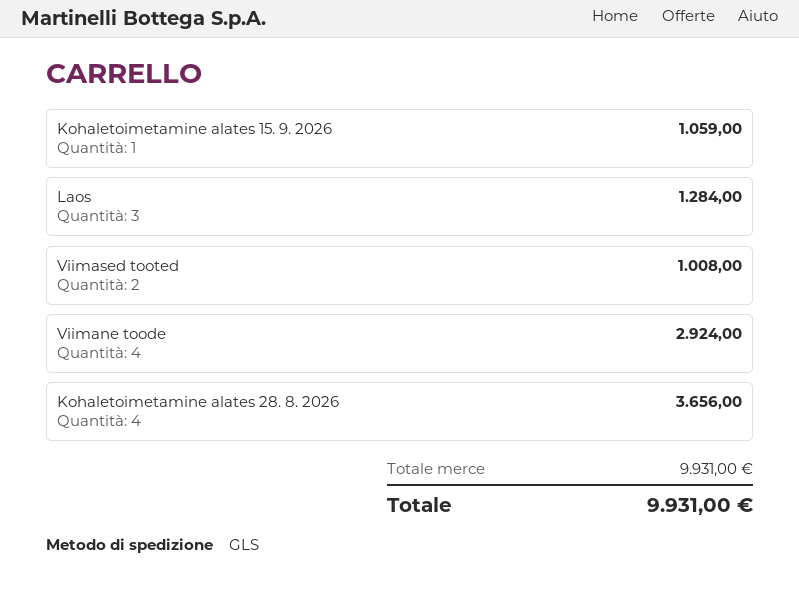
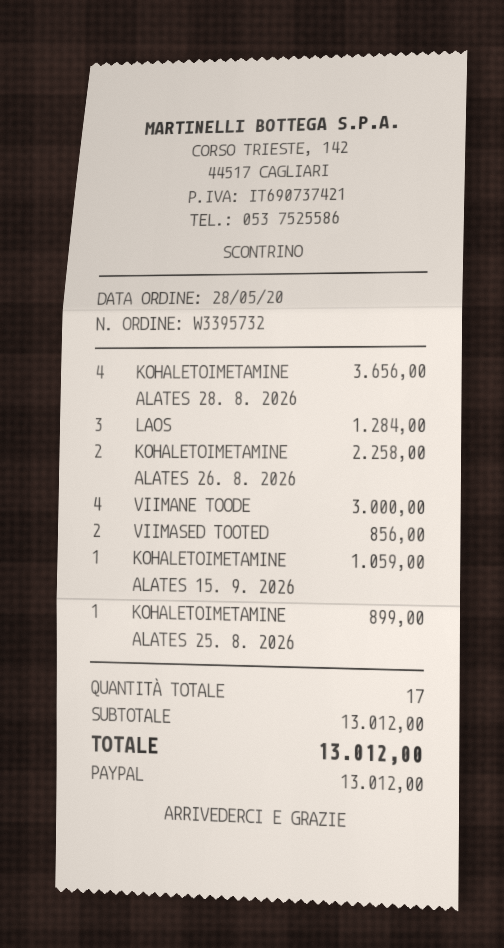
Viimased tooted: 2 for 1008.00 -> 2 for 856.00
Viimane toode: 4 for 2924.00 -> 4 for 3000.00
KOHALETOIMETAMINE ALATES 26. 8. 2026: none -> 2 for 2258.00
KOHALETOIMETAMINE ALATES 25. 8. 2026: none -> 1 for 899.00
subtotal: 9931.00 -> 13012.00
total: 9931.00 -> 13012.00

